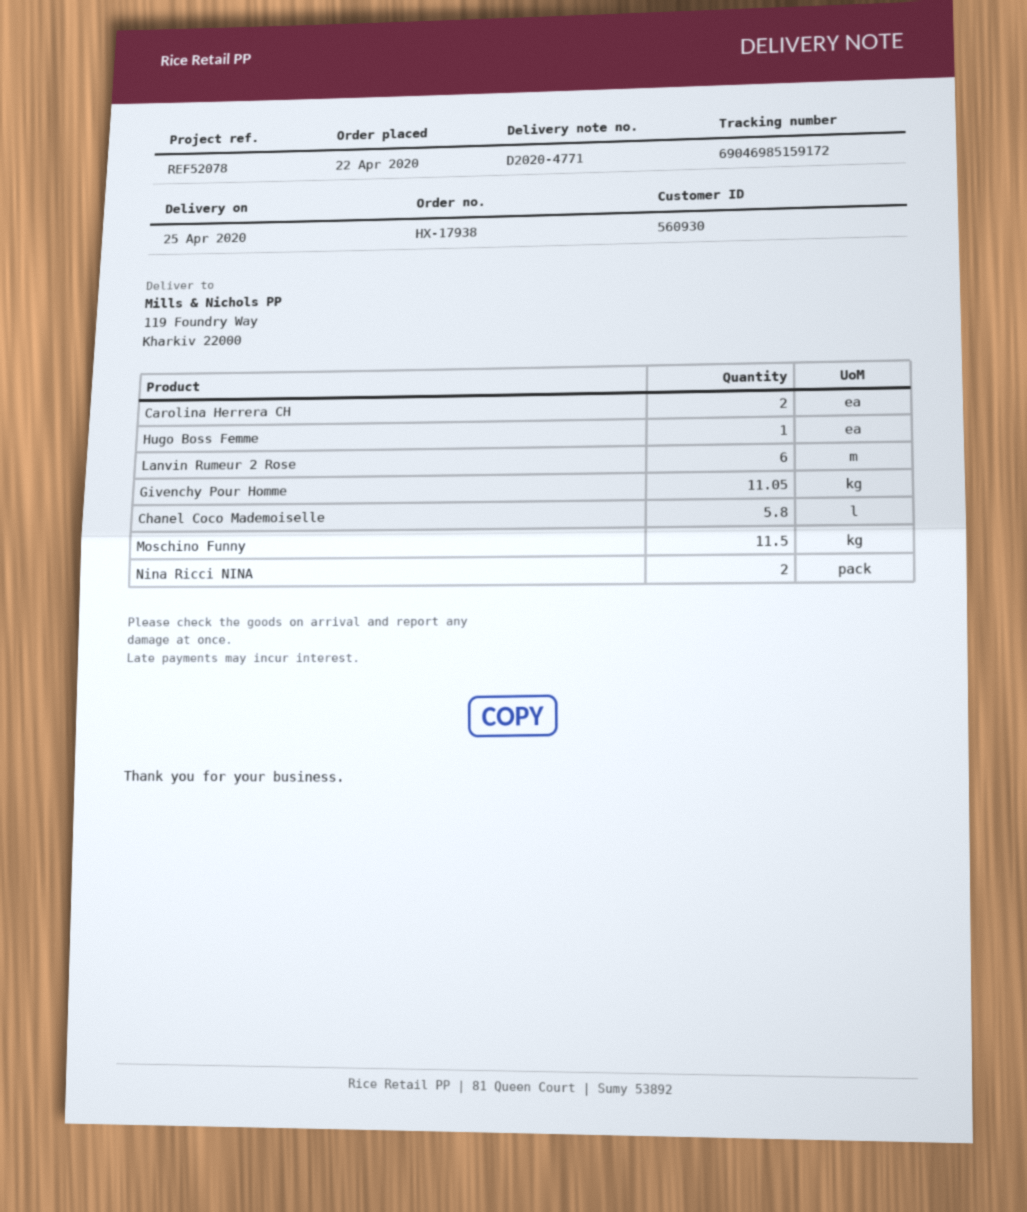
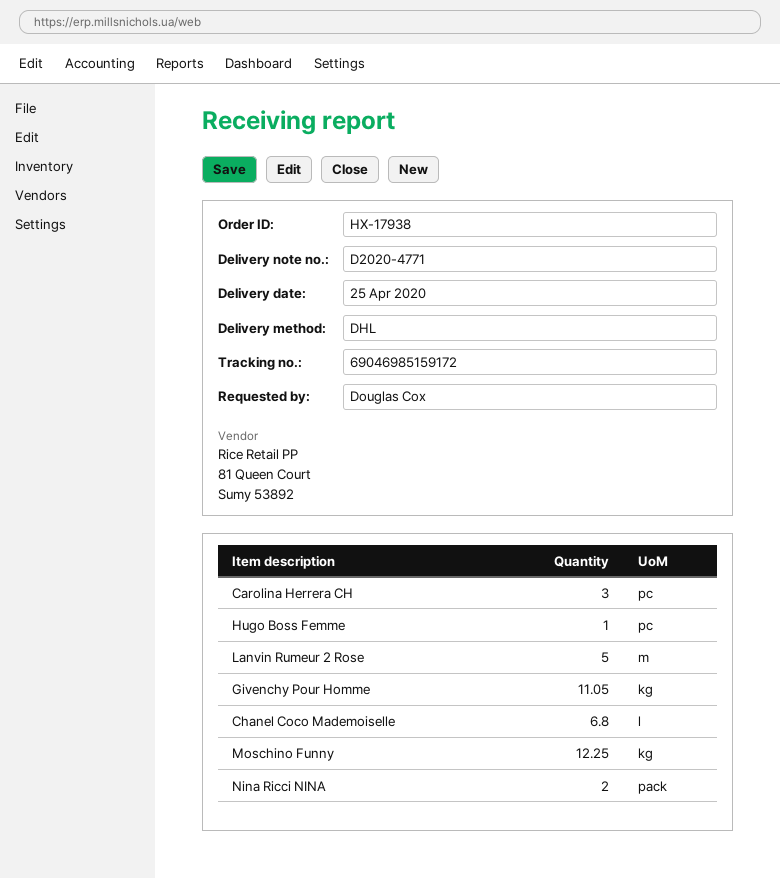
Carolina Herrera CH: 2 -> 3
Lanvin Rumeur 2 Rose: 6 -> 5
Chanel Coco Mademoiselle: 5.8 -> 6.8
Moschino Funny: 11.5 -> 12.25

